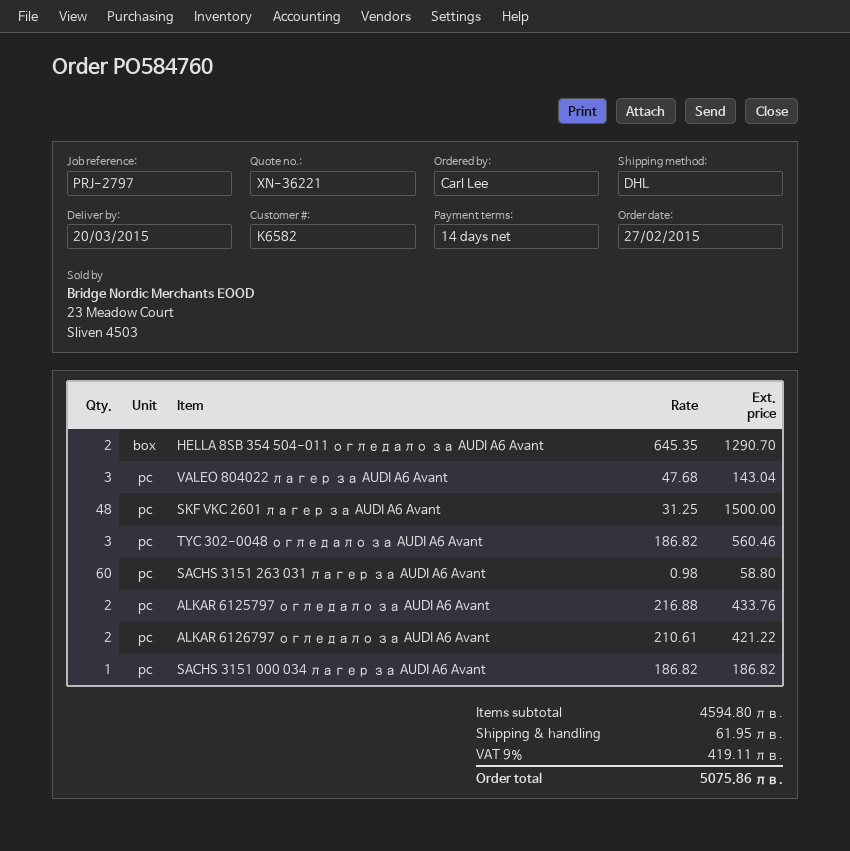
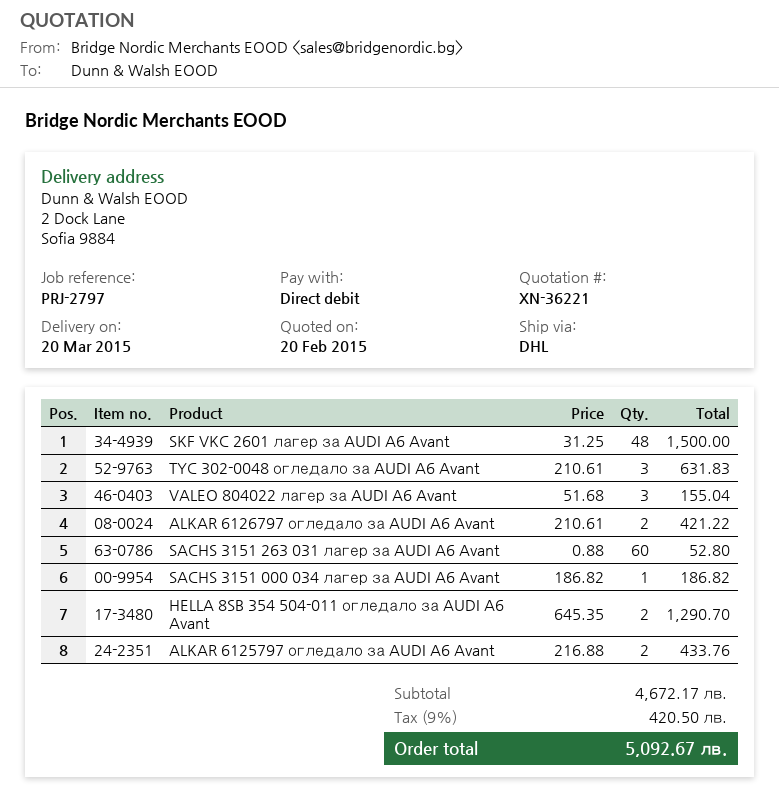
VALEO 804022 лагер за AUDI A6 Avant: 3 x 47.68 = 143.04 -> 3 x 51.68 = 155.04
TYC 302-0048 огледало за AUDI A6 Avant: 3 x 186.82 = 560.46 -> 3 x 210.61 = 631.83
SACHS 3151 263 031 лагер за AUDI A6 Avant: 60 x 0.98 = 58.80 -> 60 x 0.88 = 52.80
subtotal: 4594.80 -> 4672.17
shipping: 61.95 -> none
tax: 9% = 419.11 -> 9% = 420.50
total: 5075.86 -> 5092.67

